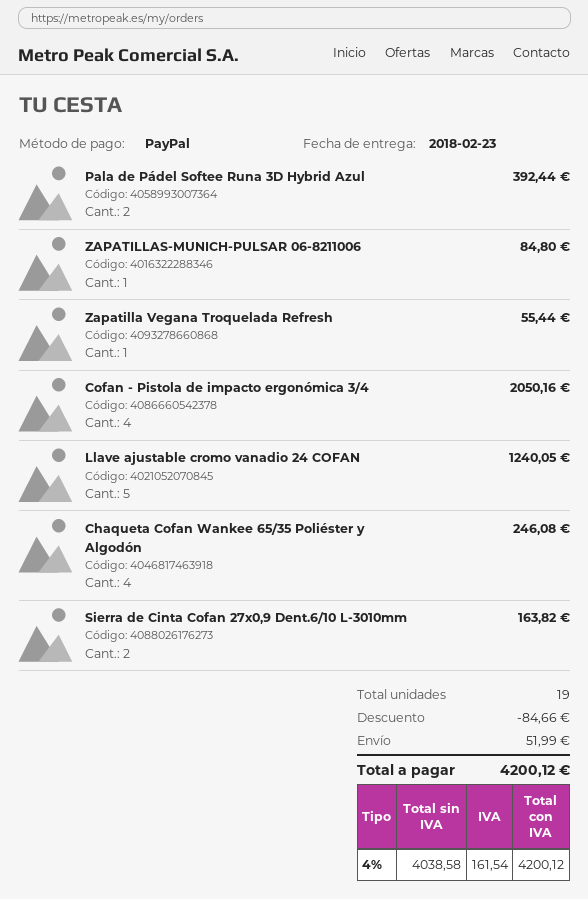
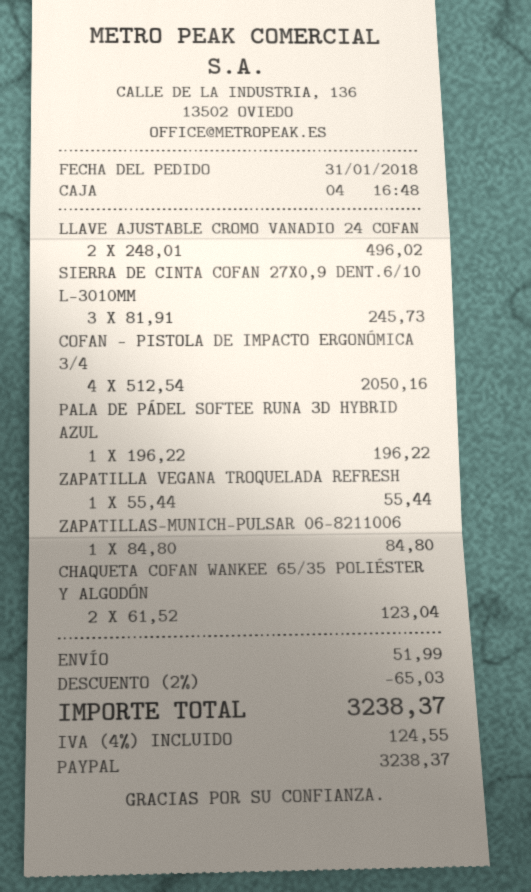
Pala de Pádel Softee Runa 3D Hybrid Azul: 2 for 392.44 -> 1 for 196.22
Llave ajustable cromo vanadio 24 COFAN: 5 for 1240.05 -> 2 for 496.02
Chaqueta Cofan Wankee 65/35 Poliéster y Algodón: 4 for 246.08 -> 2 for 123.04
Sierra de Cinta Cofan 27x0,9 Dent.6/10 L-3010mm: 2 for 163.82 -> 3 for 245.73
discount: 84.66 -> 65.03
tax: 4% = 161.54 -> 4% = 124.55
total: 4200.12 -> 3238.37

